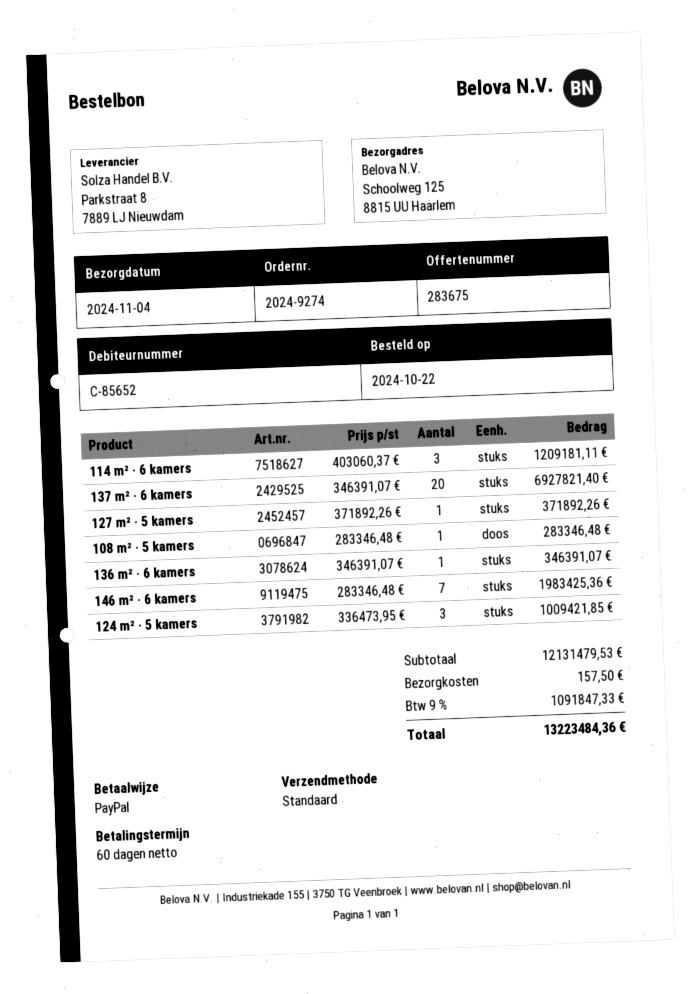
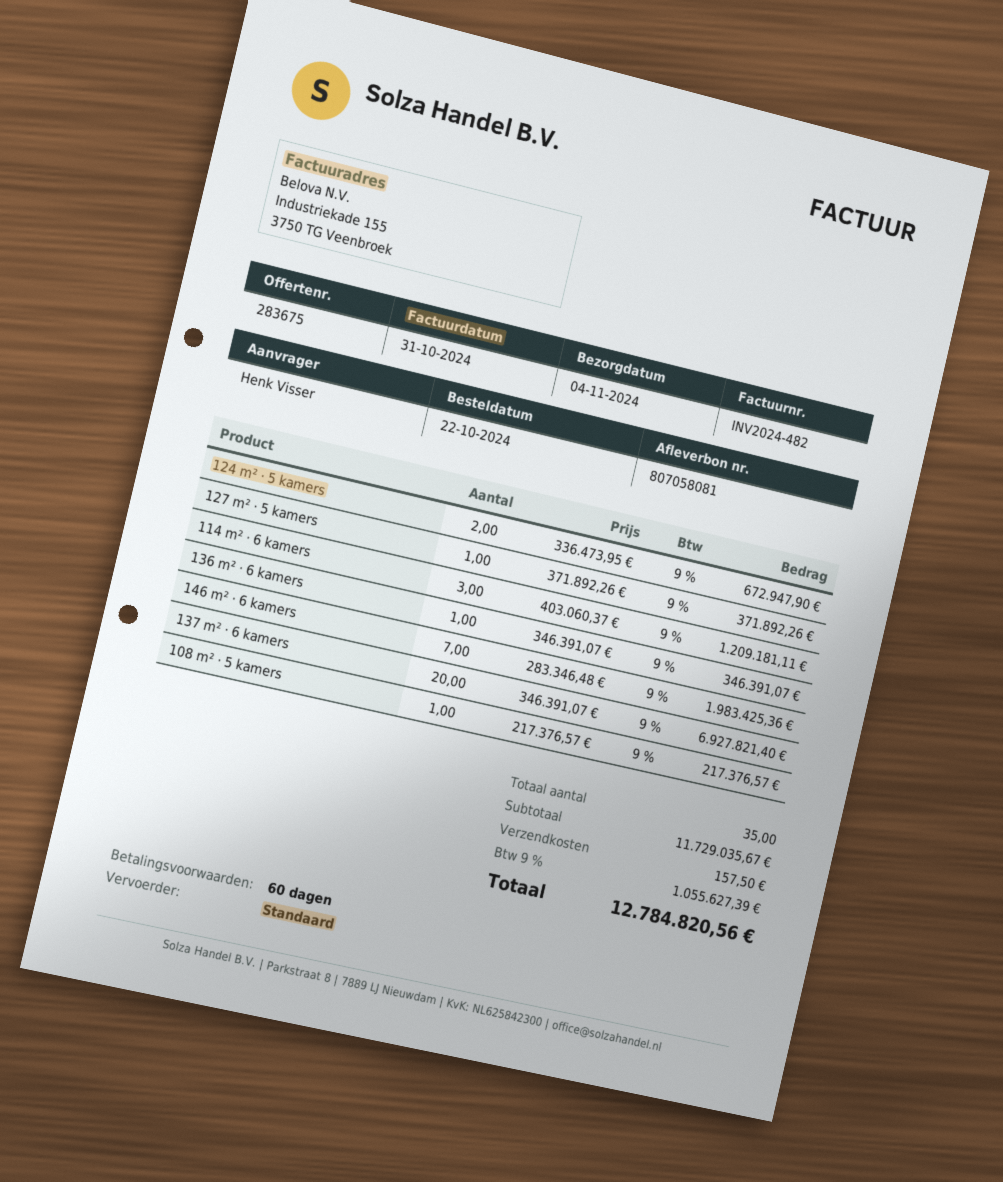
108 m² · 5 kamers: 1 x 283346.48 = 283346.48 -> 1 x 217376.57 = 217376.57
124 m² · 5 kamers: 3 x 336473.95 = 1009421.85 -> 2 x 336473.95 = 672947.90
subtotal: 12131479.53 -> 11729035.67
tax: 9% = 1091847.33 -> 9% = 1055627.39
total: 13223484.36 -> 12784820.56

